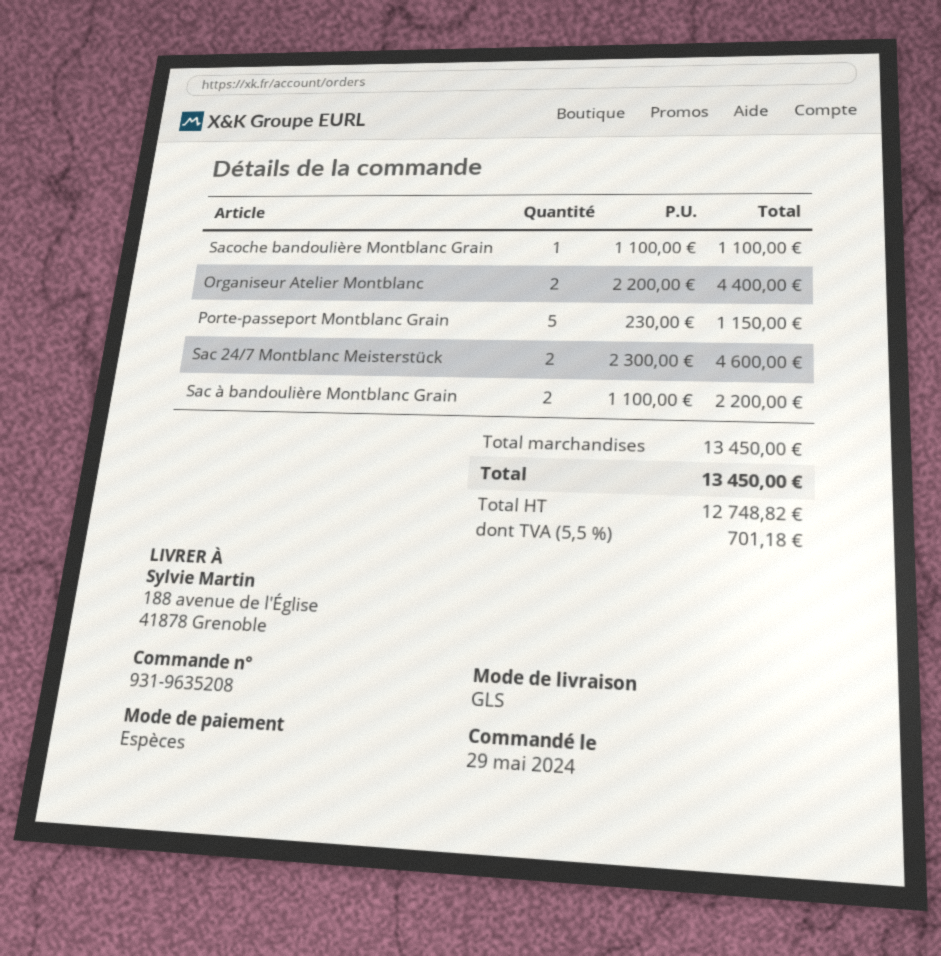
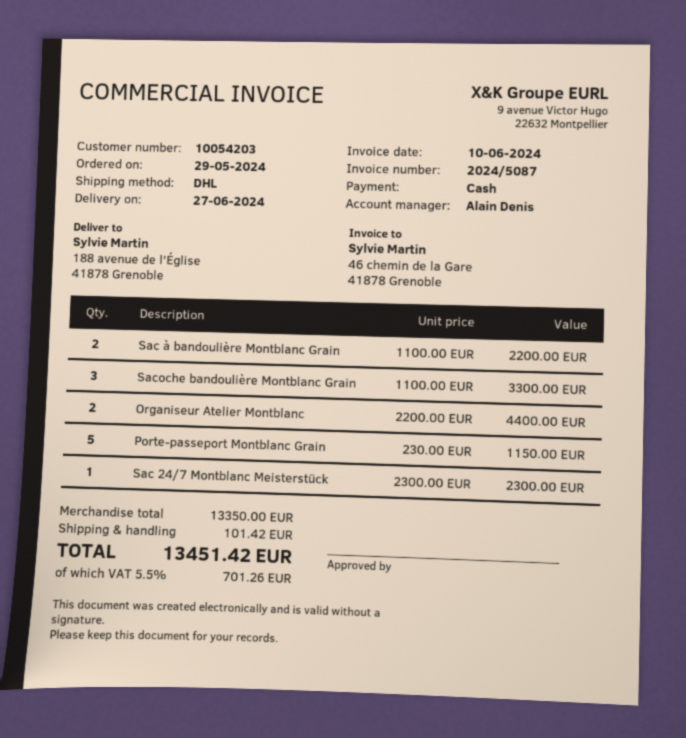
shipping method: GLS -> DHL
Sacoche bandoulière Montblanc Grain: 1 x 1100.00 = 1100.00 -> 3 x 1100.00 = 3300.00
Sac 24/7 Montblanc Meisterstück: 2 x 2300.00 = 4600.00 -> 1 x 2300.00 = 2300.00
subtotal: 13450.00 -> 13350.00
shipping: none -> 101.42
tax: 5.5% = 701.18 -> 5.5% = 701.26
total: 13450.00 -> 13451.42

